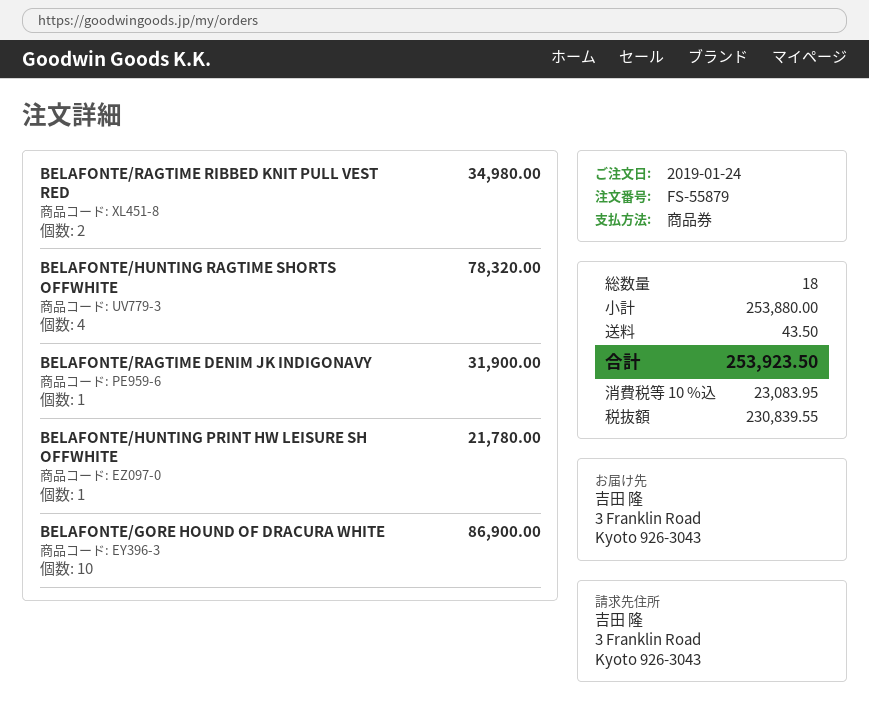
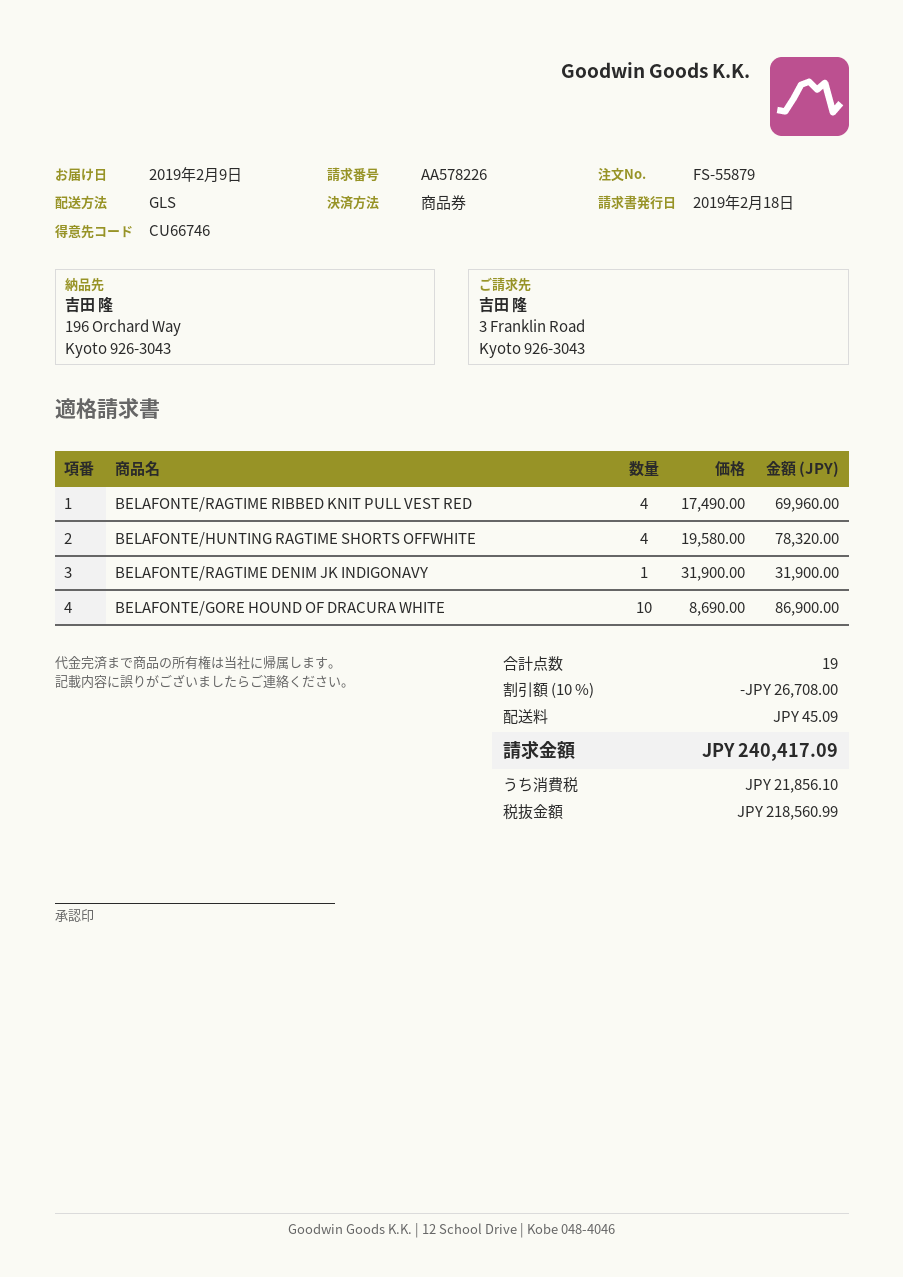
ship to: 3 Franklin Road, Kyoto 926-3043 -> 196 Orchard Way, Kyoto 926-3043
BELAFONTE/RAGTIME RIBBED KNIT PULL VEST RED: 2 for 34980.00 -> 4 for 69960.00
BELAFONTE/HUNTING PRINT HW LEISURE SH OFFWHITE: 1 for 21780.00 -> none
total quantity: 18 -> 19
discount: none -> 10% = 26708.00
shipping: 43.50 -> 45.09
net: 230839.55 -> 218560.99
tax: 23083.95 -> 21856.10
total: 253923.50 -> 240417.09

